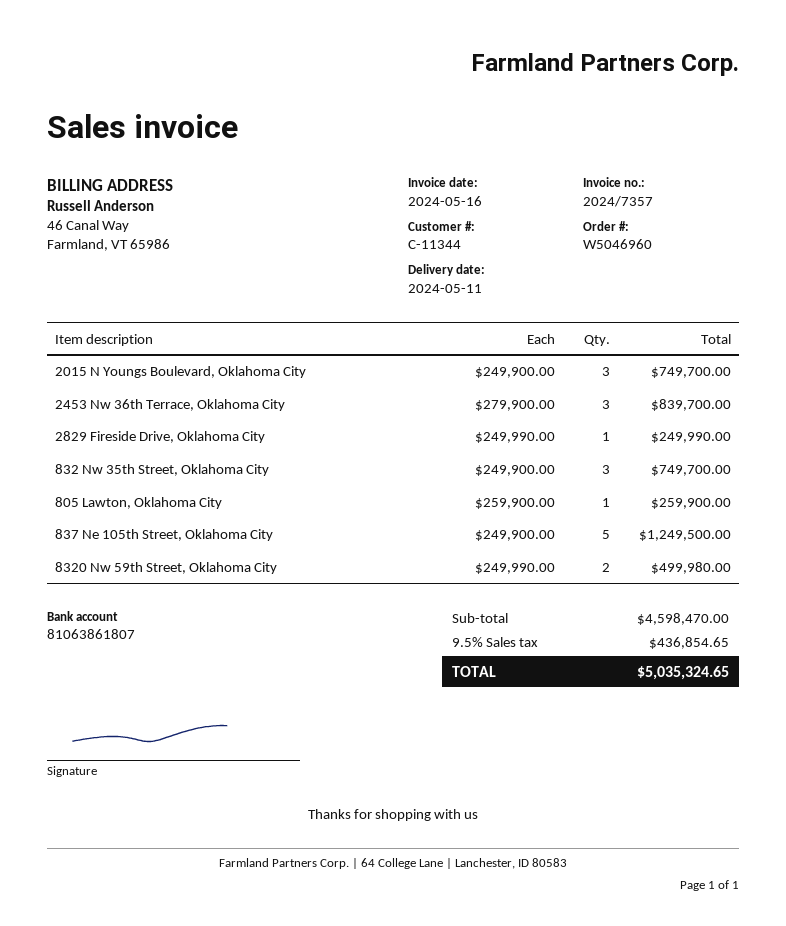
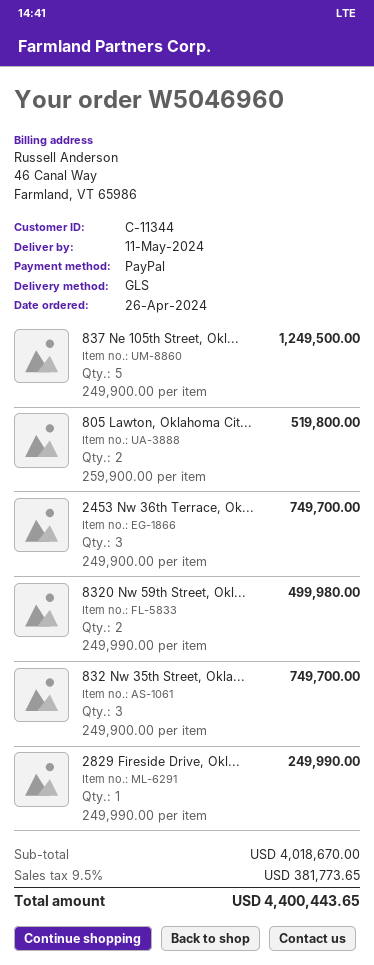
2015 N Youngs Boulevard, Oklahoma City: 3 x 249900.00 = 749700.00 -> none
2453 Nw 36th Terrace, Oklahoma City: 3 x 279900.00 = 839700.00 -> 3 x 249900.00 = 749700.00
805 Lawton, Oklahoma City: 1 x 259900.00 = 259900.00 -> 2 x 259900.00 = 519800.00
subtotal: 4598470.00 -> 4018670.00
tax: 9.5% = 436854.65 -> 9.5% = 381773.65
total: 5035324.65 -> 4400443.65

